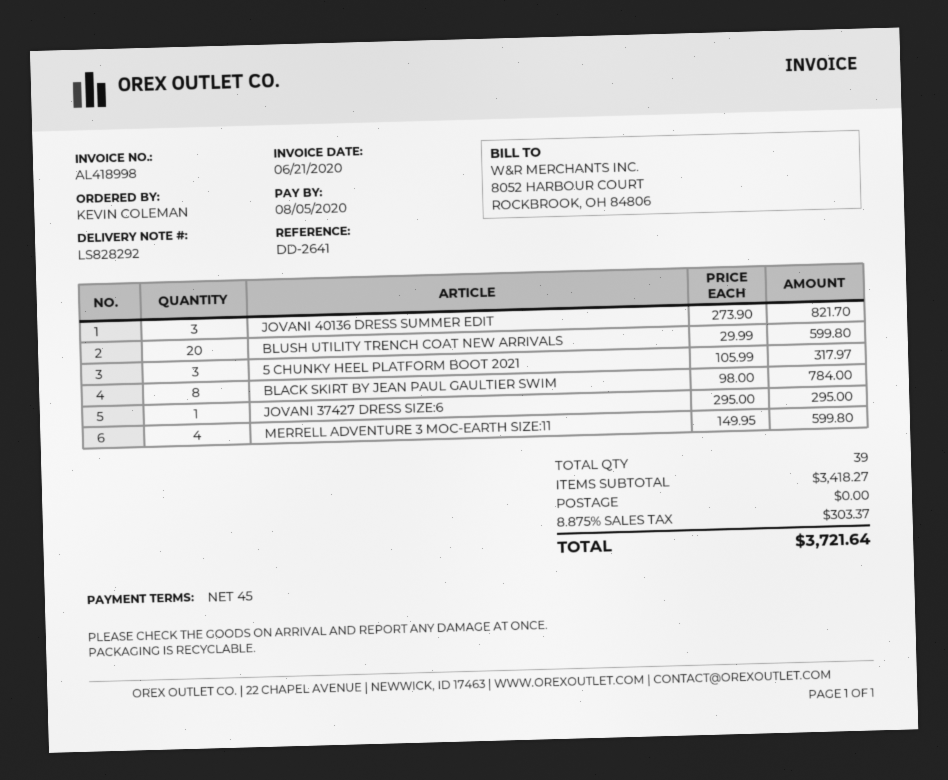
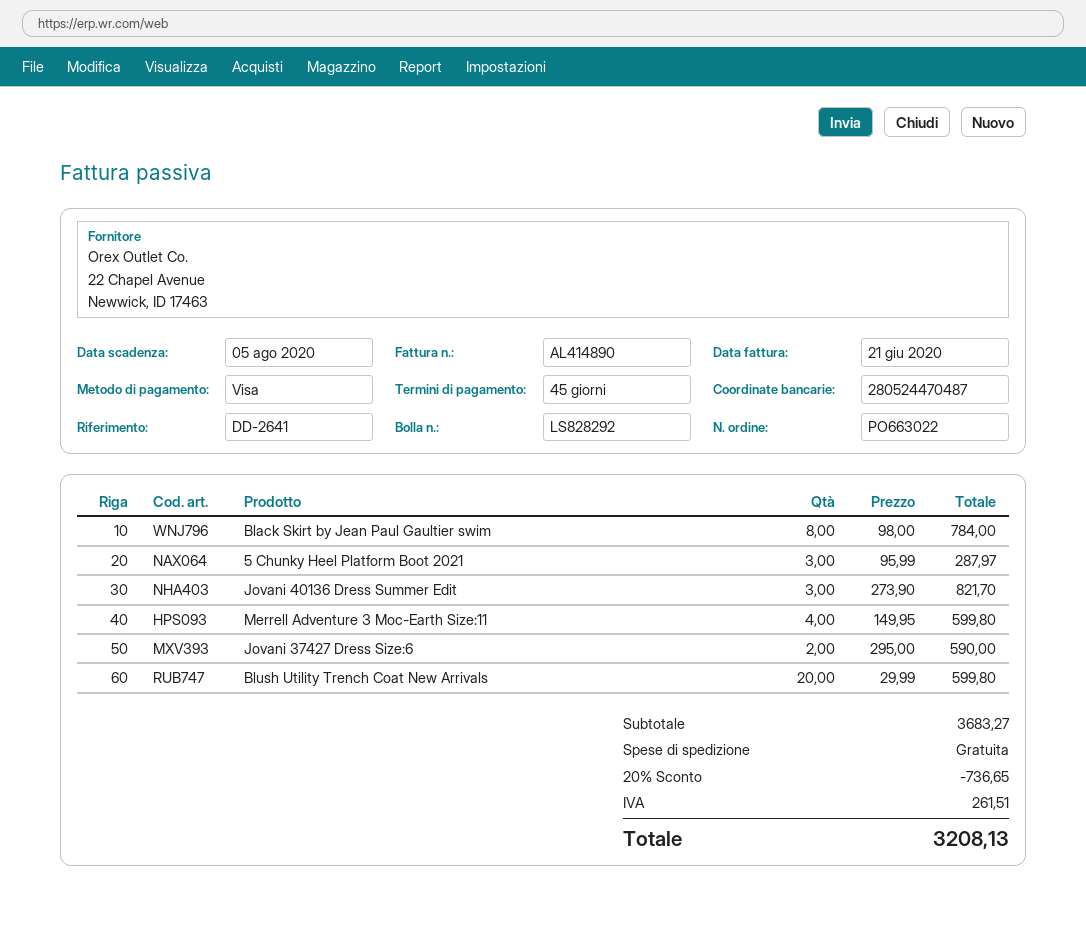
invoice number: AL418998 -> AL414890
5 CHUNKY HEEL PLATFORM BOOT 2021: 3 x 105.99 = 317.97 -> 3 x 95.99 = 287.97
JOVANI 37427 DRESS SIZE:6: 1 x 295.00 = 295.00 -> 2 x 295.00 = 590.00
subtotal: 3418.27 -> 3683.27
discount: none -> 20% = 736.65
tax: 303.37 -> 261.51
total: 3721.64 -> 3208.13

